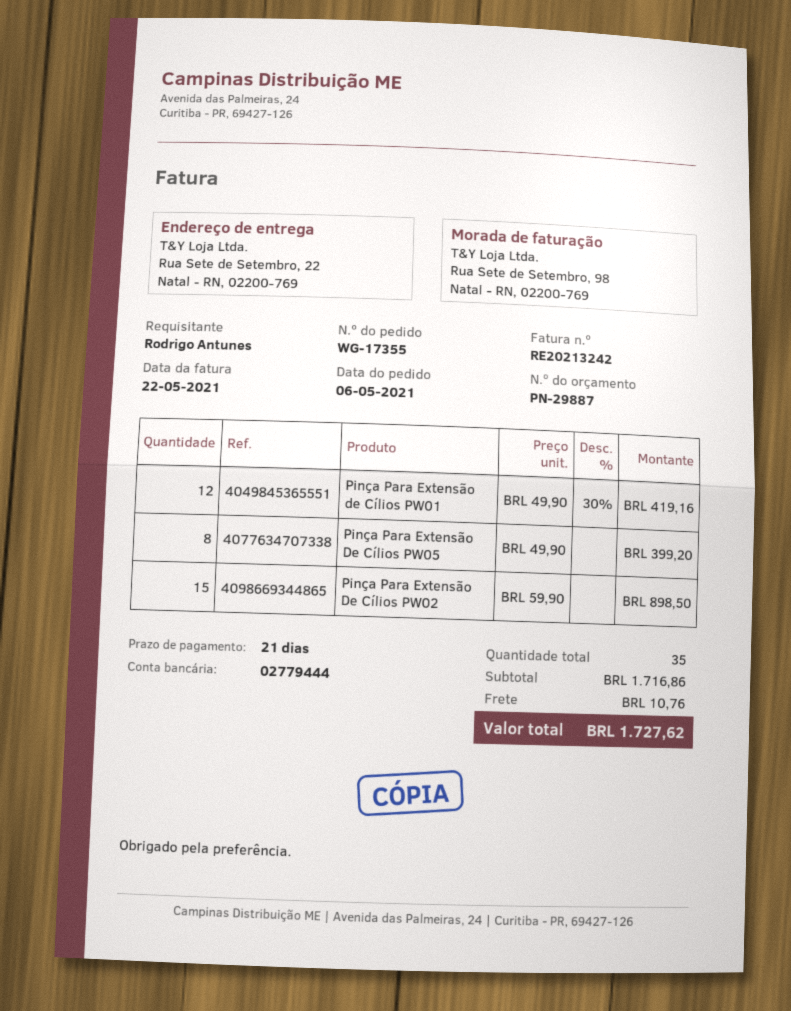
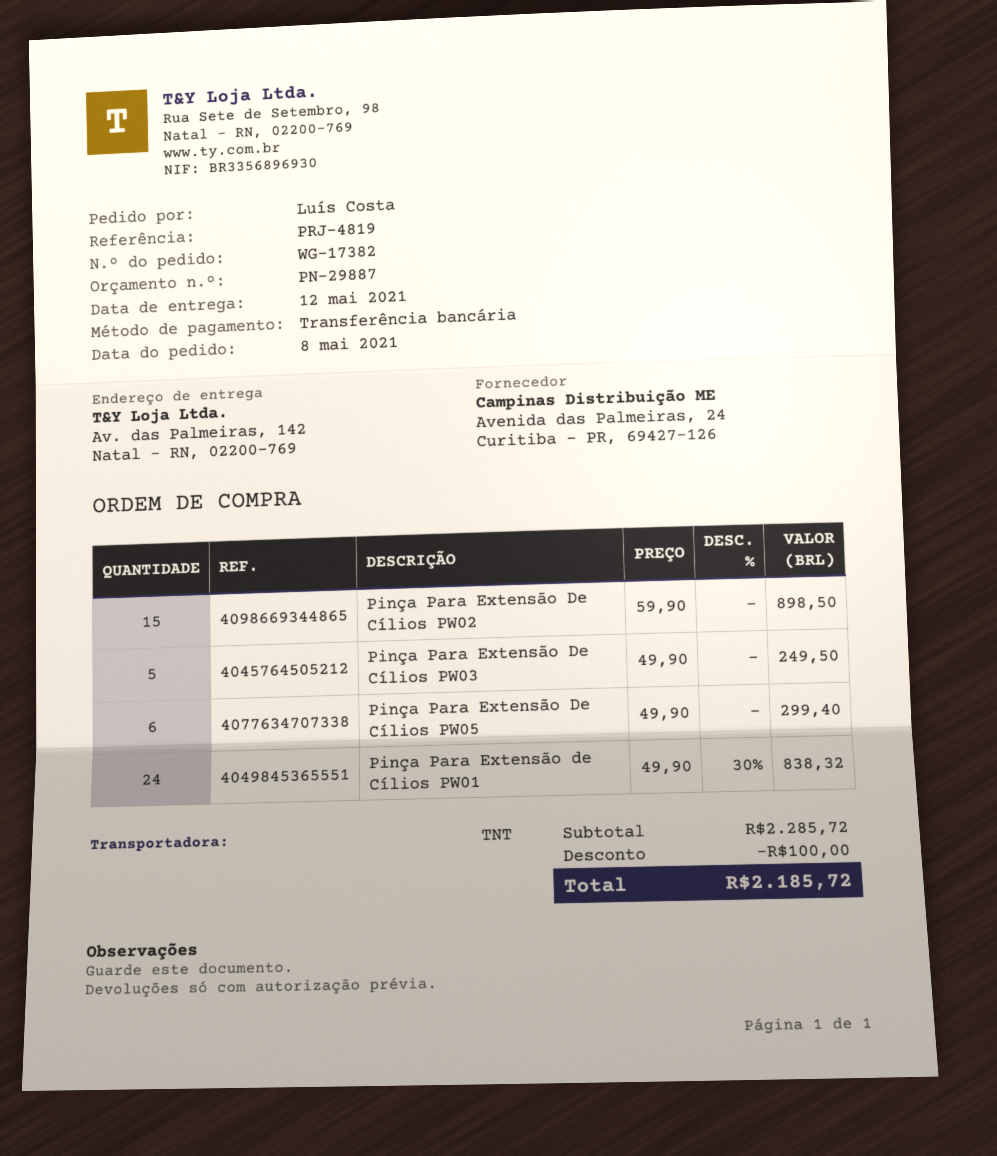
order number: WG-17355 -> WG-17382
order date: 2021-05-06 -> 2021-05-08
ordered by: Rodrigo Antunes -> Luís Costa
ship to: Rua Sete de Setembro, 22, Natal - RN, 02200-769 -> Av. das Palmeiras, 142, Natal - RN, 02200-769
Pinça Para Extensão de Cílios PW01: 12 x 49.90 - 30% = 419.16 -> 24 x 49.90 - 30% = 838.32
Pinça Para Extensão De Cílios PW05: 8 x 49.90 = 399.20 -> 6 x 49.90 = 299.40
Pinça Para Extensão De Cílios PW03: none -> 5 x 49.90 = 249.50
subtotal: 1716.86 -> 2285.72
discount: none -> 100.00
shipping: 10.76 -> none
total: 1727.62 -> 2185.72

